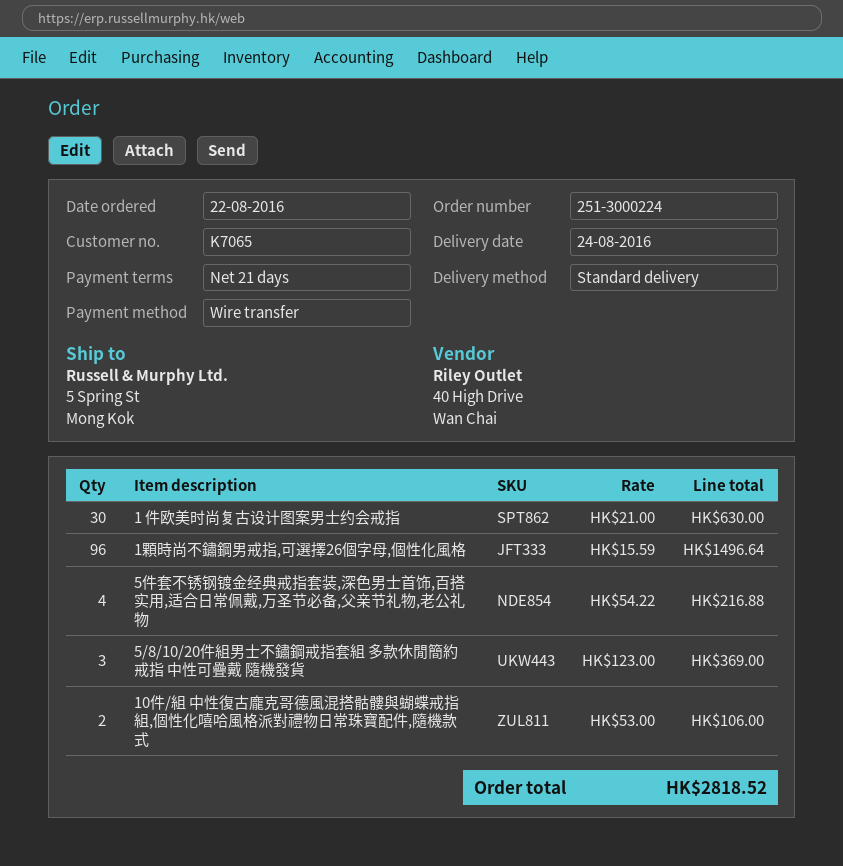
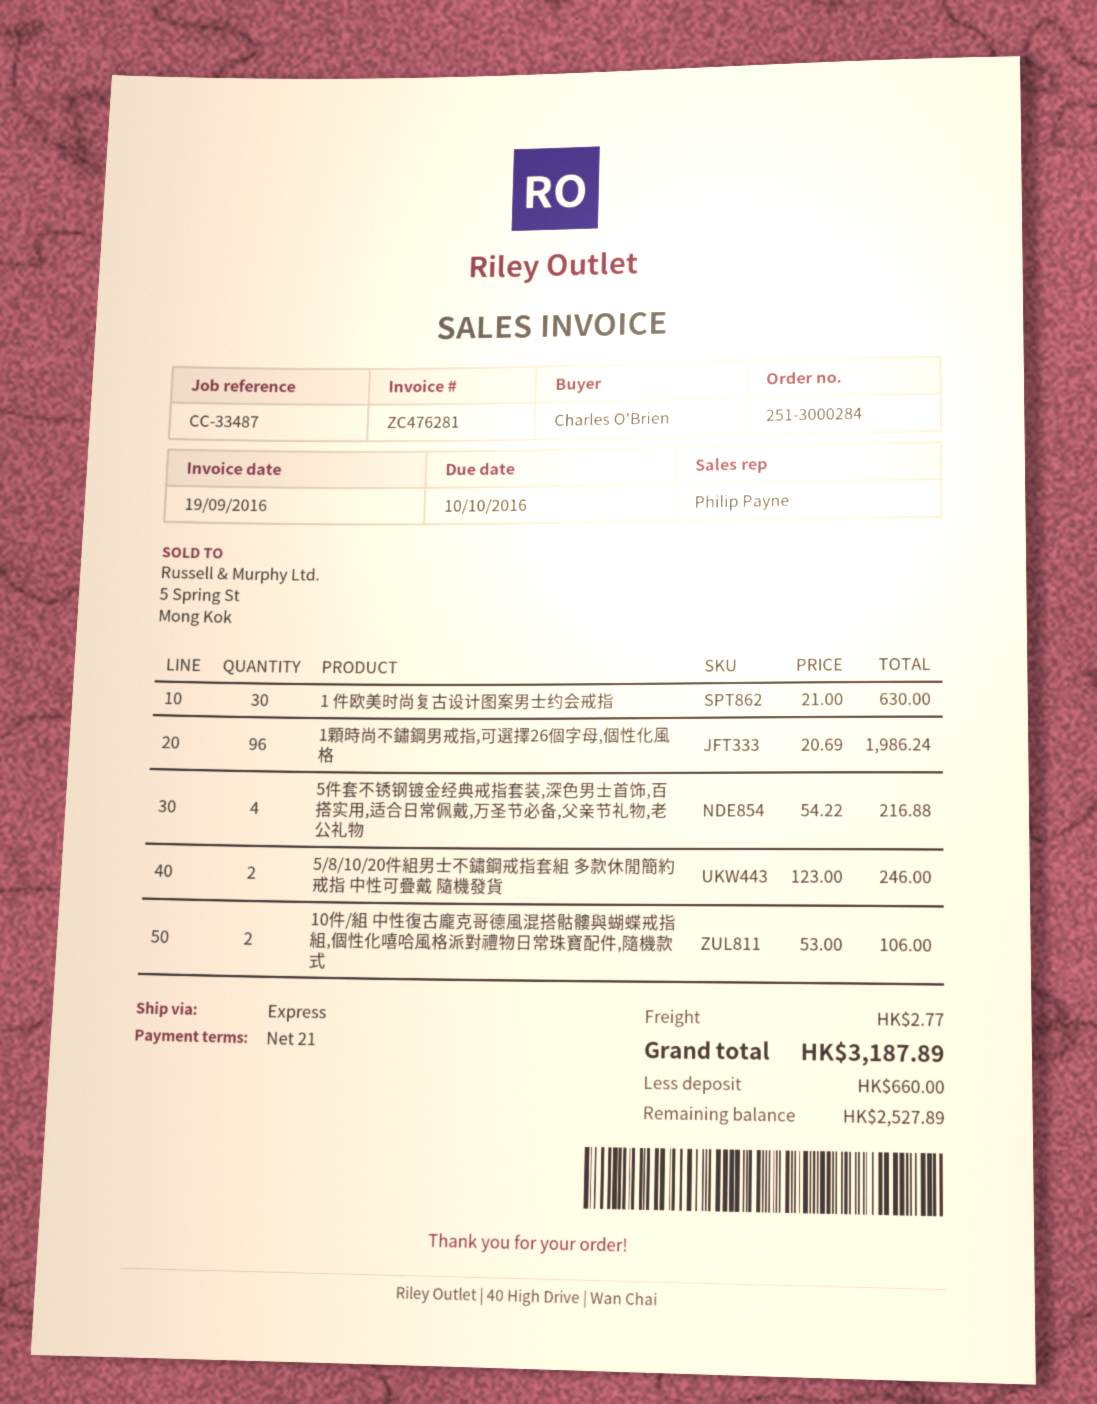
order number: 251-3000224 -> 251-3000284
shipping method: standard -> express
1顆時尚不鏽鋼男戒指,可選擇26個字母,個性化風格: 96 x 15.59 = 1496.64 -> 96 x 20.69 = 1986.24
5/8/10/20件組男士不鏽鋼戒指套組 多款休閒簡約戒指 中性可疊戴 隨機發貨: 3 x 123.00 = 369.00 -> 2 x 123.00 = 246.00
shipping: none -> 2.77
total: 2818.52 -> 3187.89

